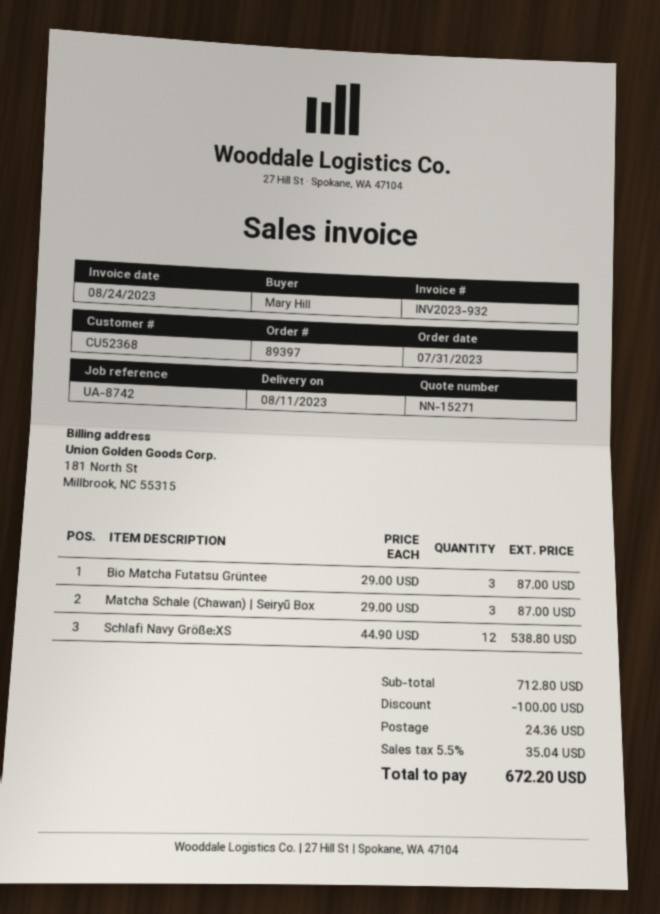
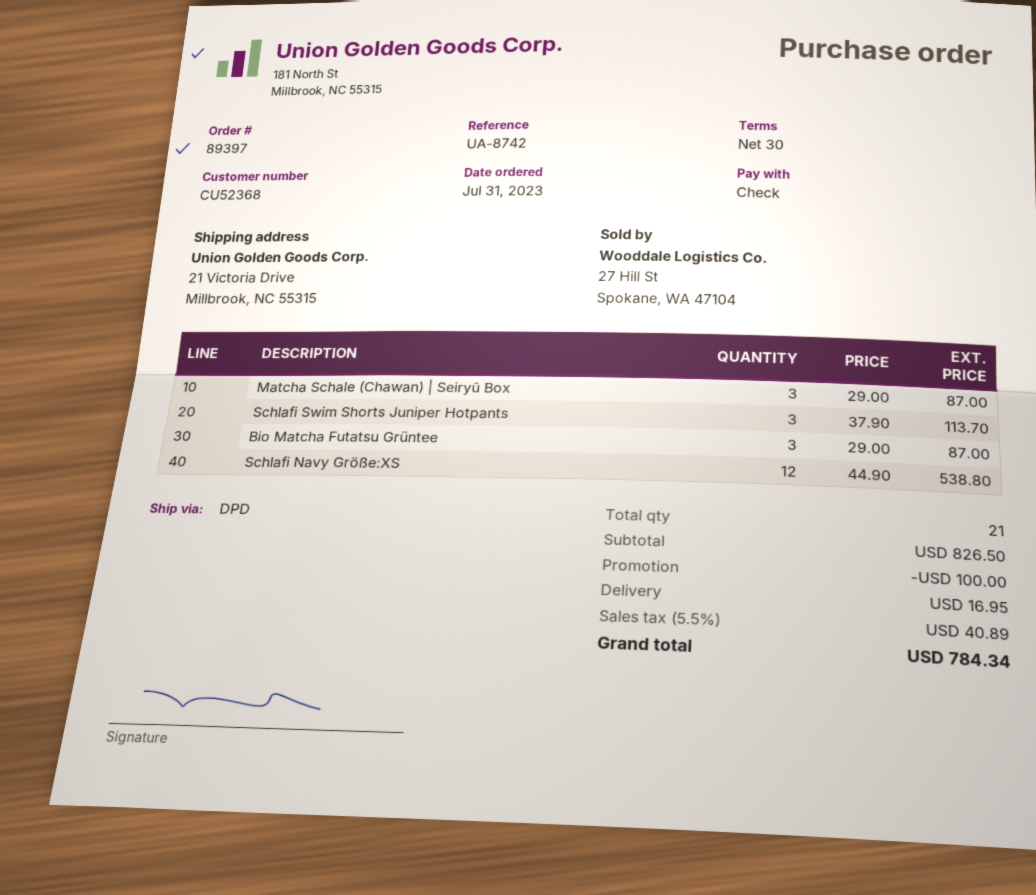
Schlafi Swim Shorts Juniper Hotpants: none -> 3 x 37.90 = 113.70
subtotal: 712.80 -> 826.50
shipping: 24.36 -> 16.95
tax: 5.5% = 35.04 -> 5.5% = 40.89
total: 672.20 -> 784.34

